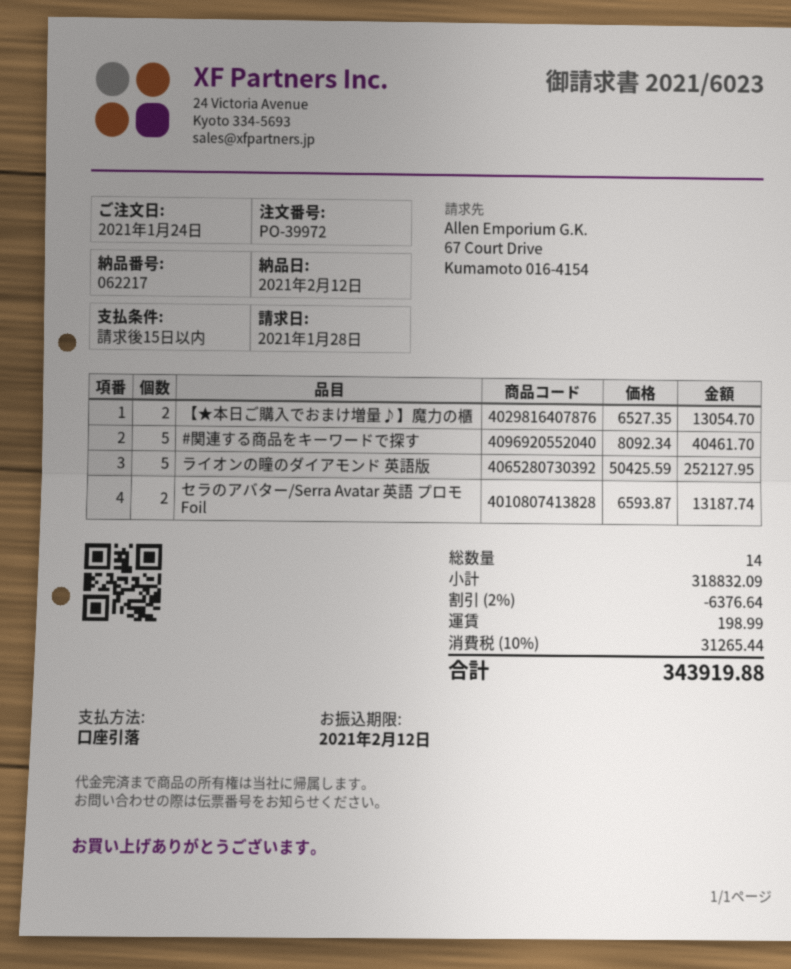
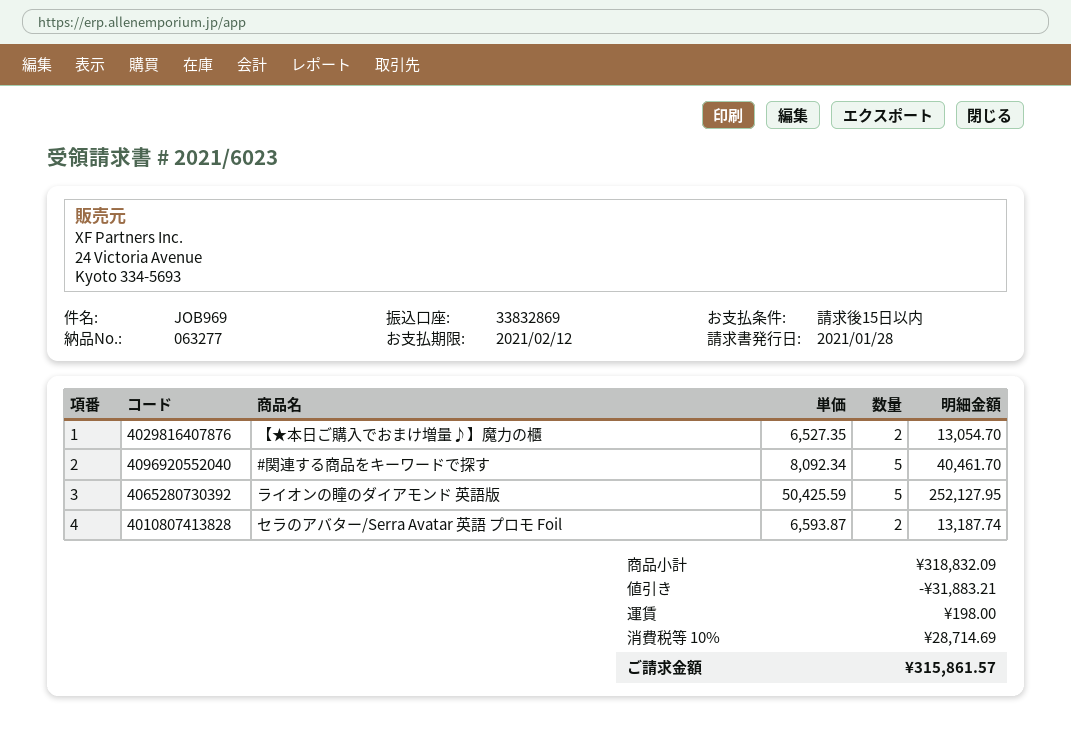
delivery note number: 062217 -> 063277
discount: 6376.64 -> 31883.21
shipping: 198.99 -> 198.00
tax: 10% = 31265.44 -> 10% = 28714.69
total: 343919.88 -> 315861.57

